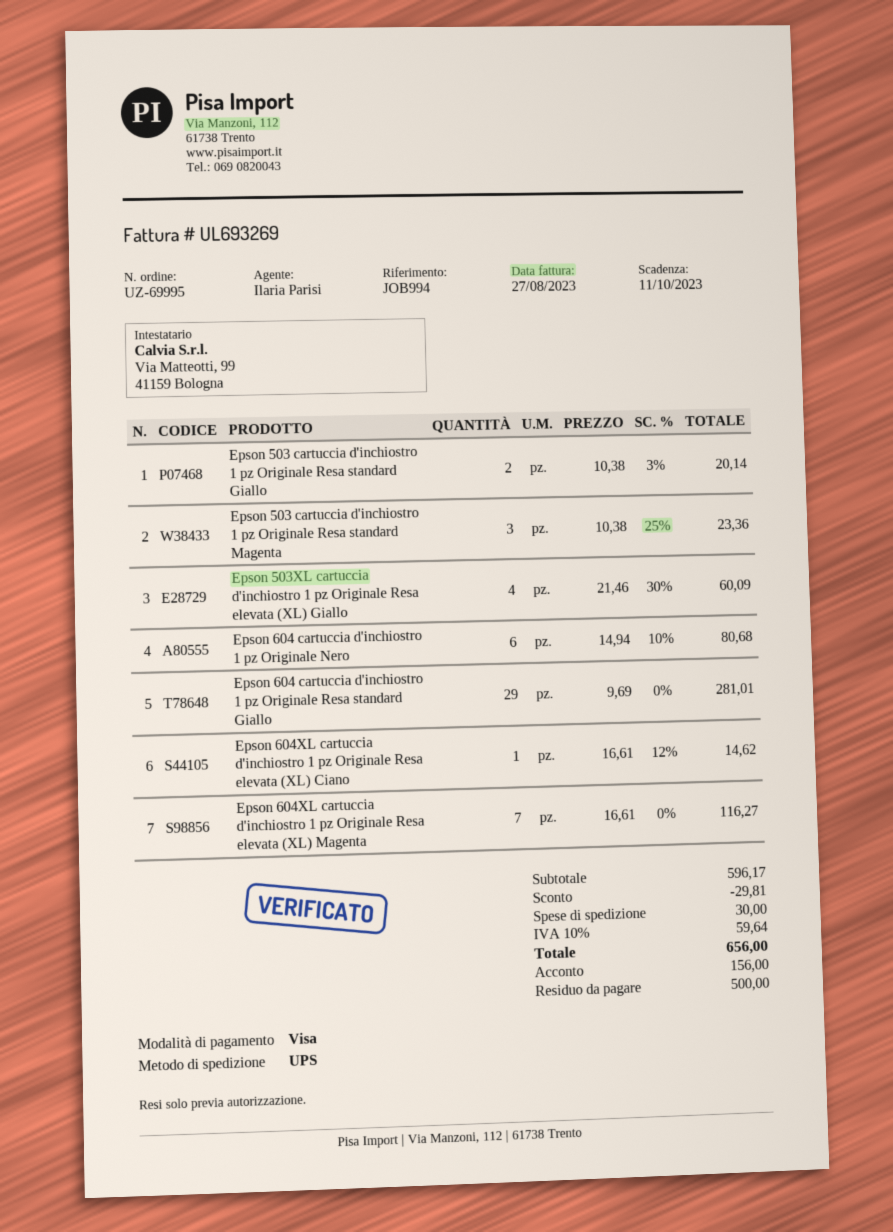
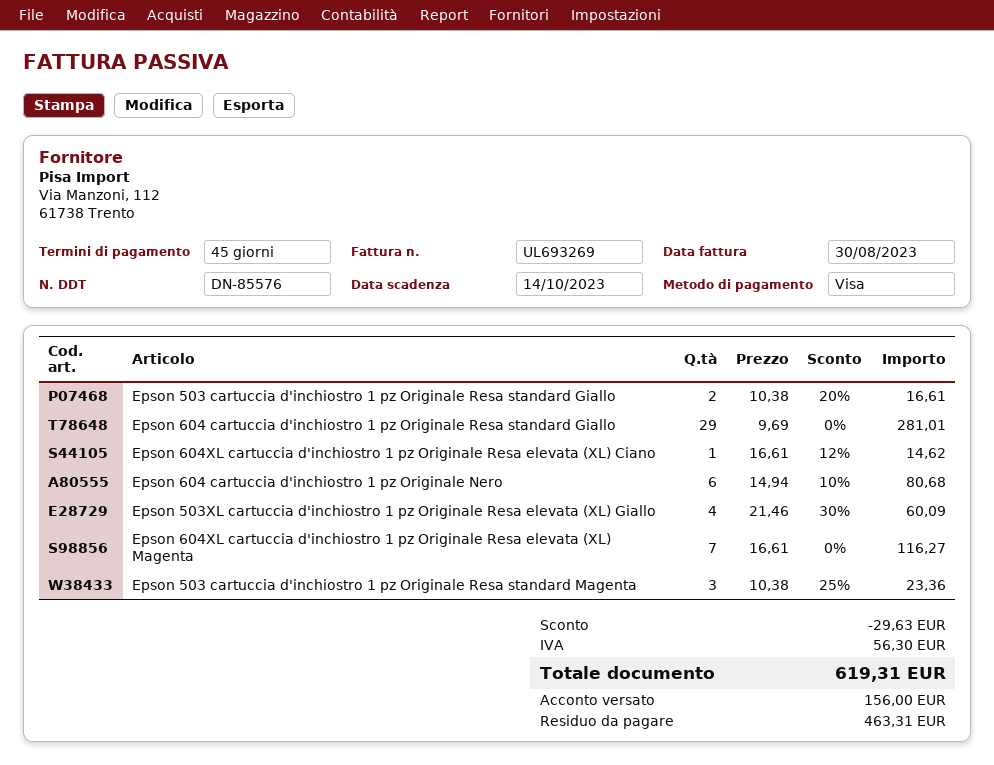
invoice date: 2023-08-27 -> 2023-08-30
due date: 2023-10-11 -> 2023-10-14
Epson 503 cartuccia d'inchiostro 1 pz Originale Resa standard Giallo: 2 x 10.38 - 3% = 20.14 -> 2 x 10.38 - 20% = 16.61
discount: 29.81 -> 29.63
shipping: 30.00 -> none
tax: 59.64 -> 56.30
total: 656.00 -> 619.31
balance: 500.00 -> 463.31

